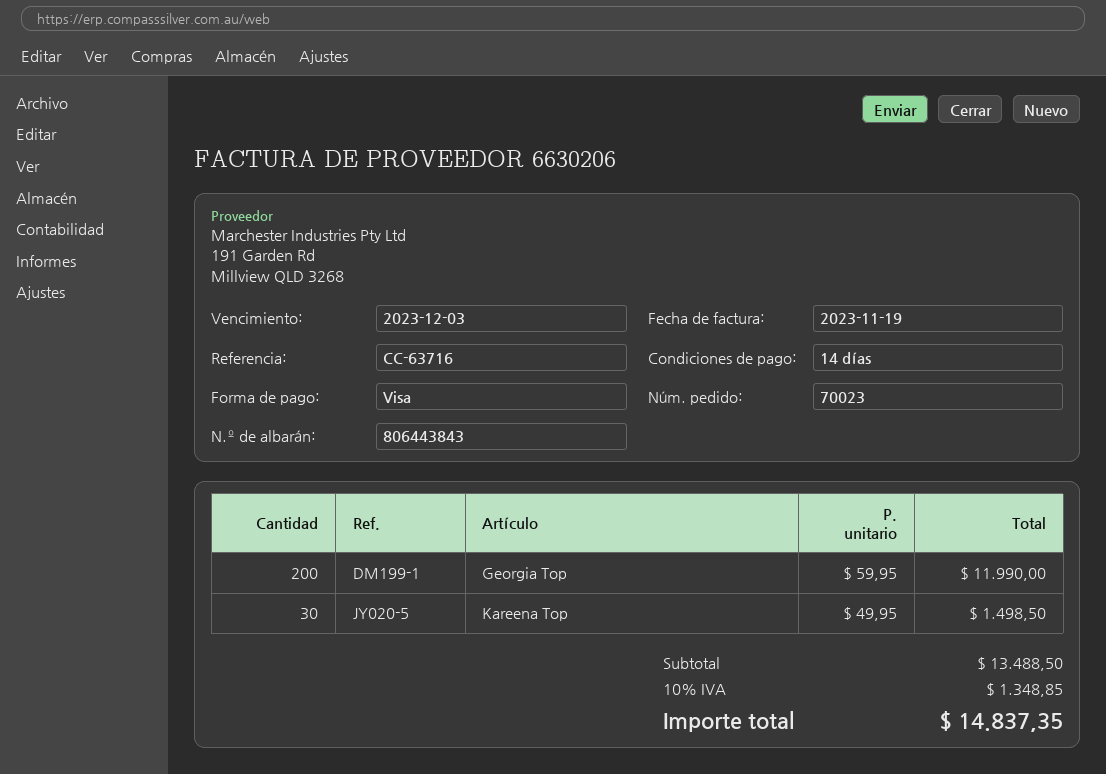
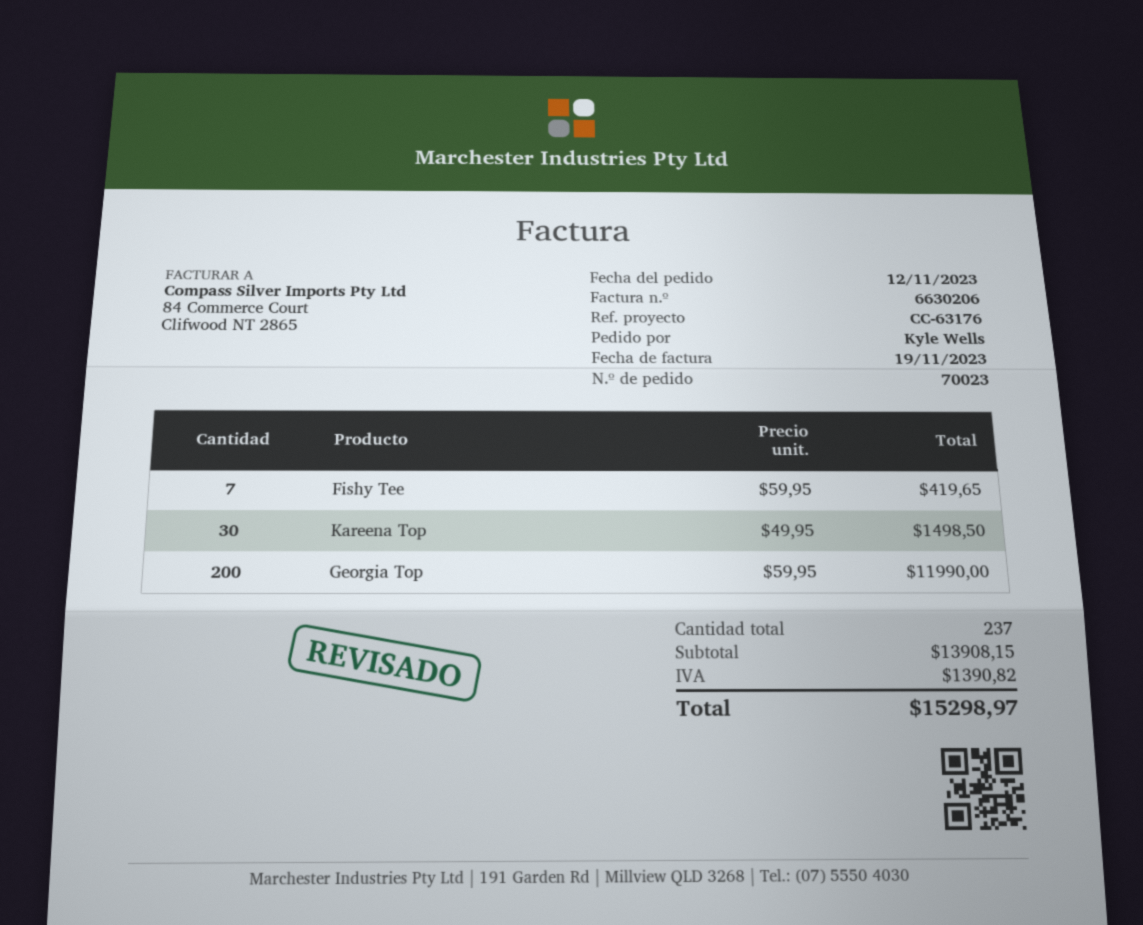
reference: CC-63716 -> CC-63176
Fishy Tee: none -> 7 x 59.95 = 419.65
subtotal: 13488.50 -> 13908.15
tax: 1348.85 -> 1390.82
total: 14837.35 -> 15298.97

